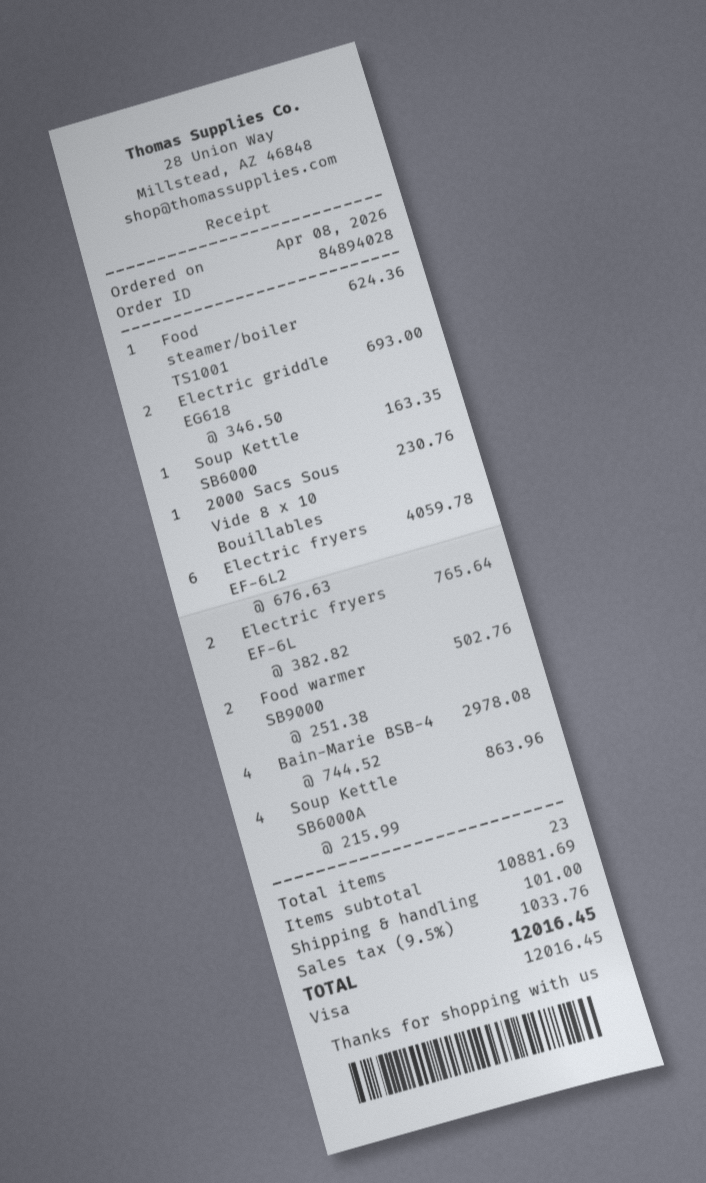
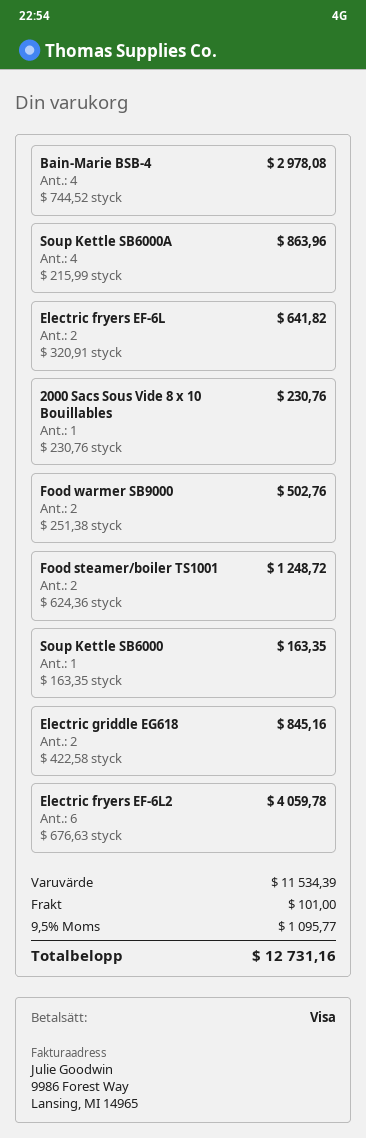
Food steamer/boiler TS1001: 1 x 624.36 = 624.36 -> 2 x 624.36 = 1248.72
Electric griddle EG618: 2 x 346.50 = 693.00 -> 2 x 422.58 = 845.16
Electric fryers EF-6L: 2 x 382.82 = 765.64 -> 2 x 320.91 = 641.82
subtotal: 10881.69 -> 11534.39
tax: 9.5% = 1033.76 -> 9.5% = 1095.77
total: 12016.45 -> 12731.16

